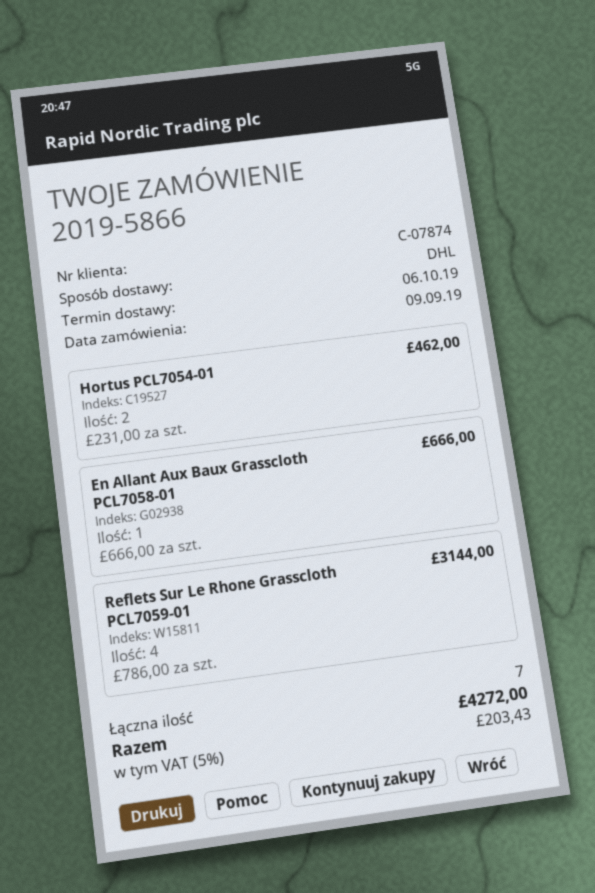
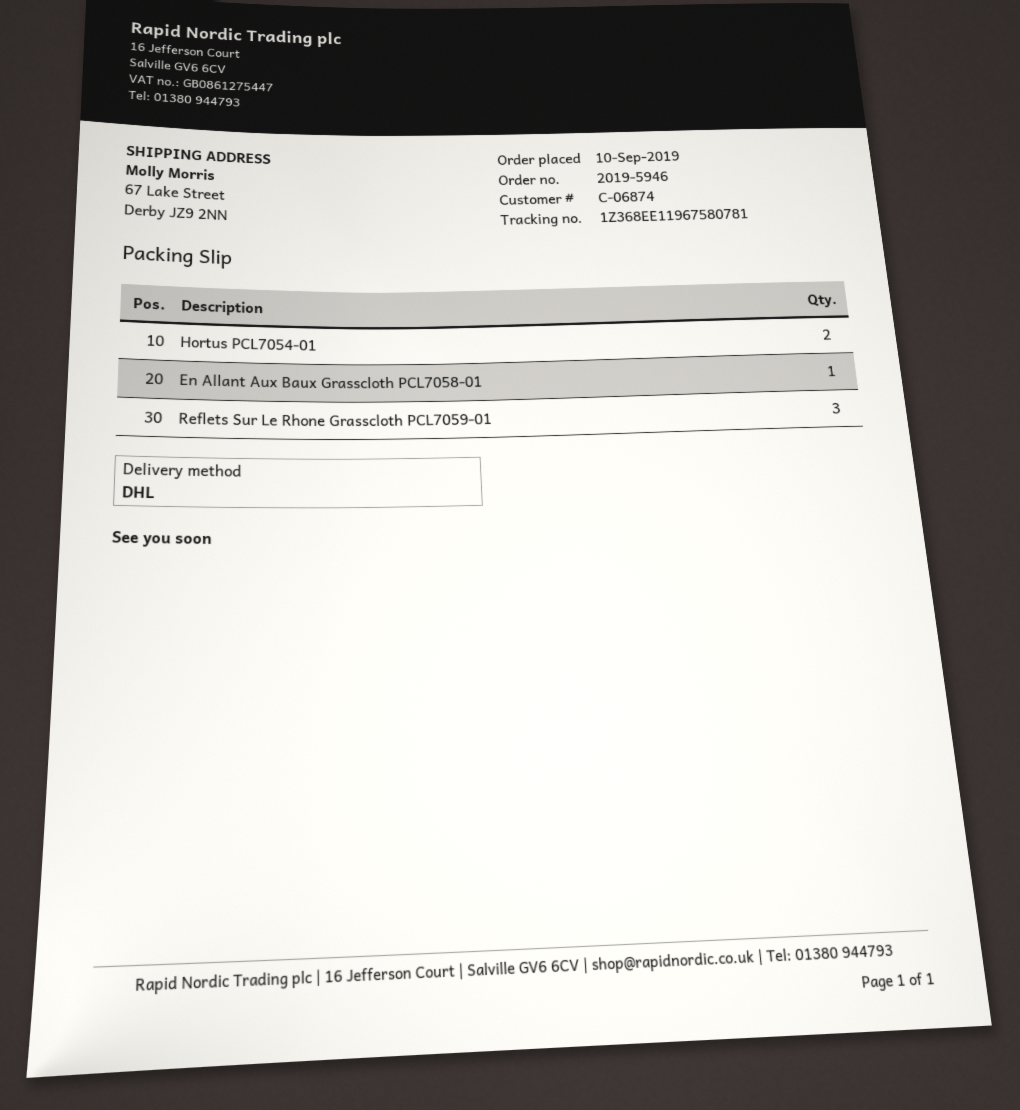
order number: 2019-5866 -> 2019-5946
order date: 2019-09-09 -> 2019-09-10
customer number: C-07874 -> C-06874
Reflets Sur Le Rhone Grasscloth PCL7059-01: 4 -> 3

